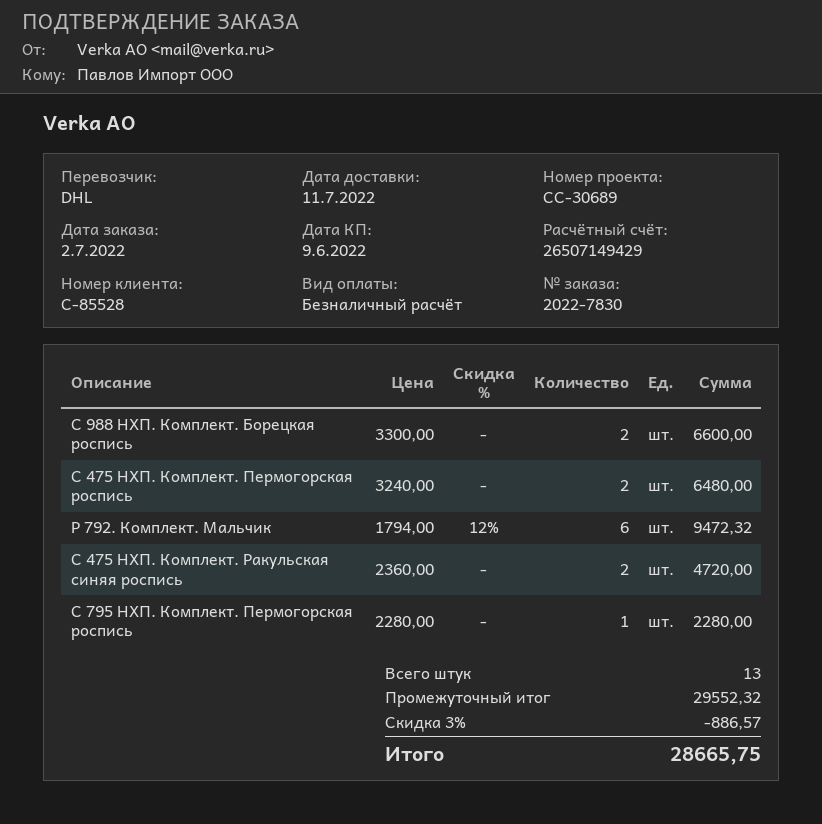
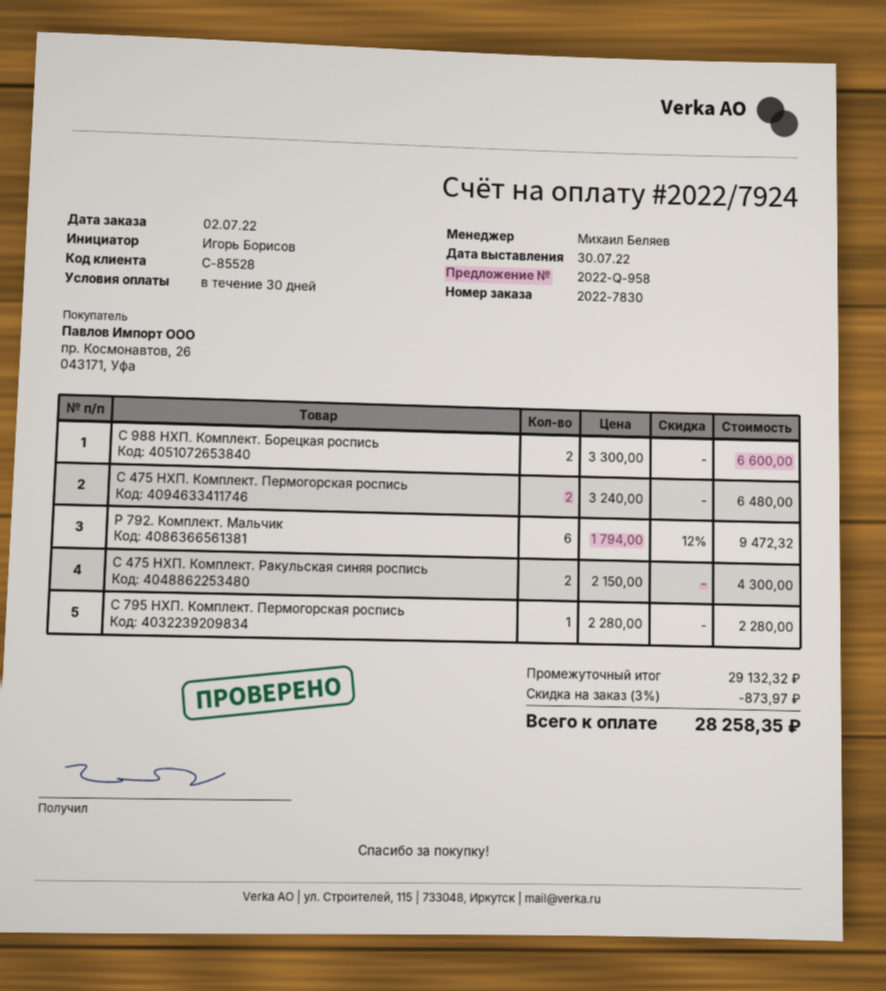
С 475 НХП. Комплект. Ракульская синяя роспись: 2 x 2360.00 = 4720.00 -> 2 x 2150.00 = 4300.00
subtotal: 29552.32 -> 29132.32
discount: 3% = 886.57 -> 3% = 873.97
total: 28665.75 -> 28258.35

